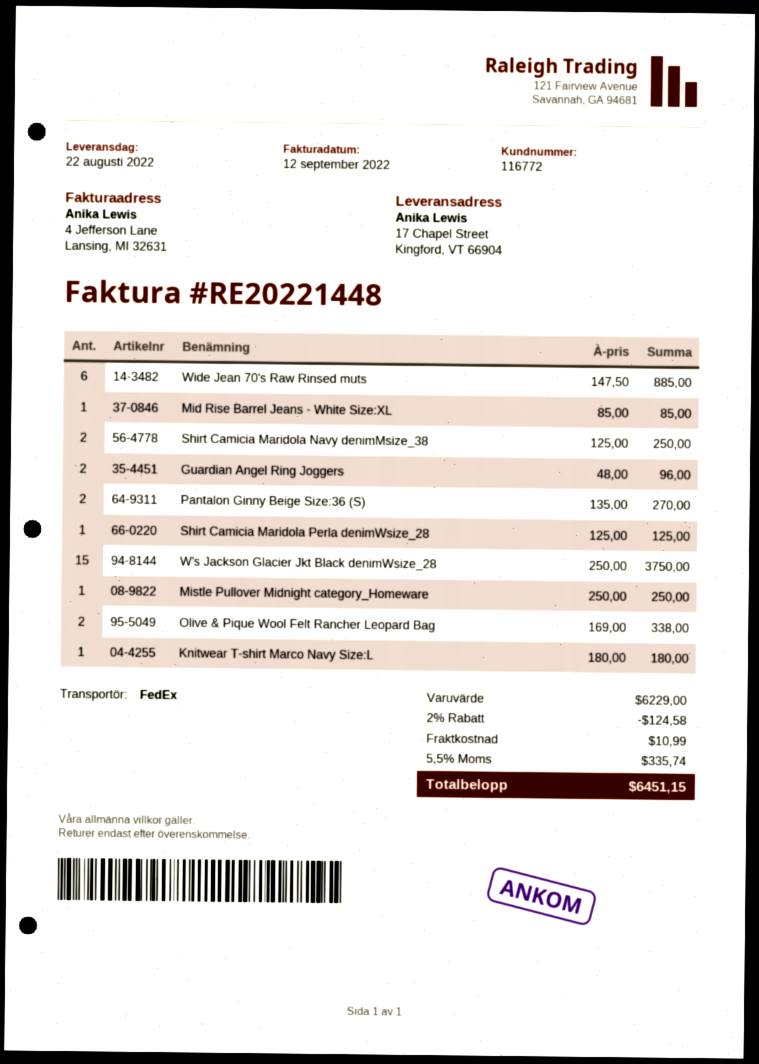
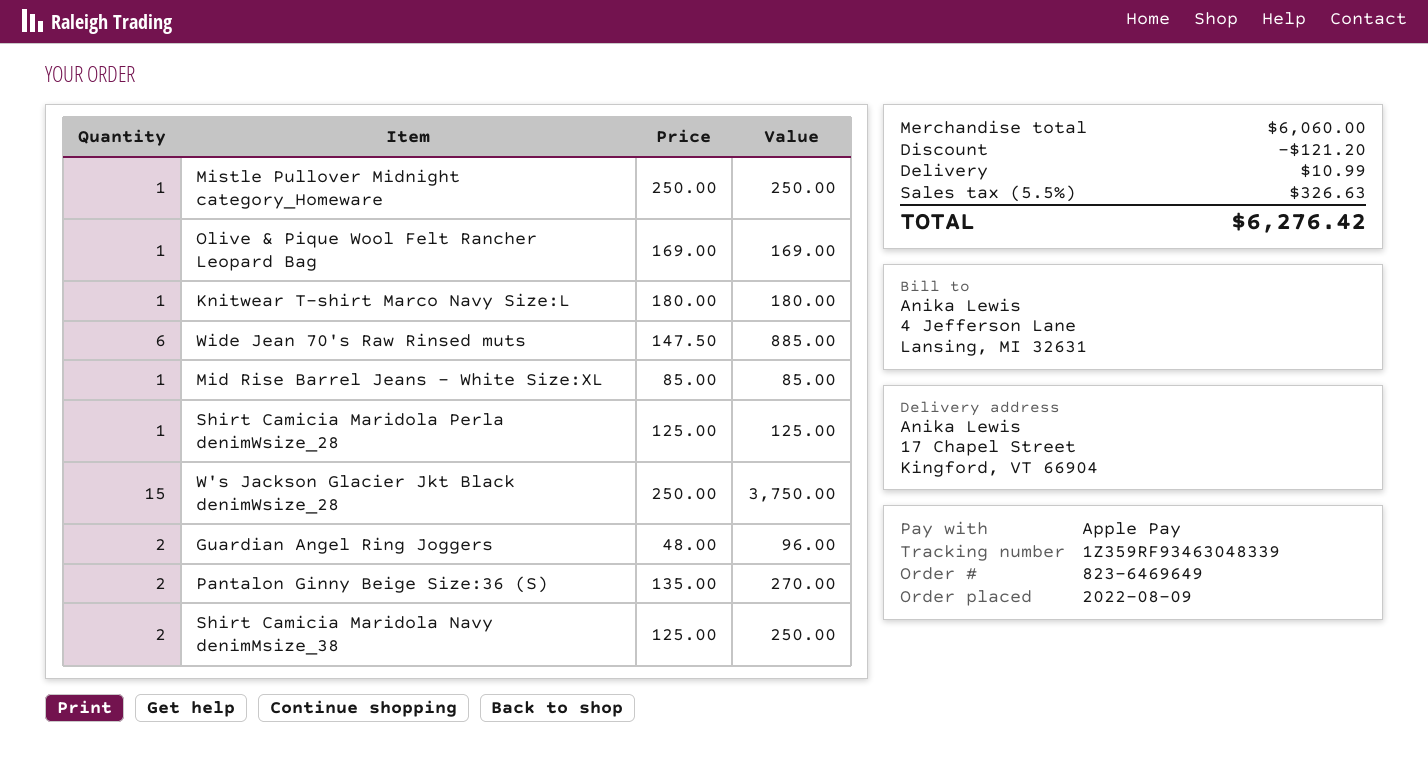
Olive & Pique Wool Felt Rancher Leopard Bag: 2 x 169.00 = 338.00 -> 1 x 169.00 = 169.00
subtotal: 6229.00 -> 6060.00
discount: 124.58 -> 121.20
tax: 5.5% = 335.74 -> 5.5% = 326.63
total: 6451.15 -> 6276.42

